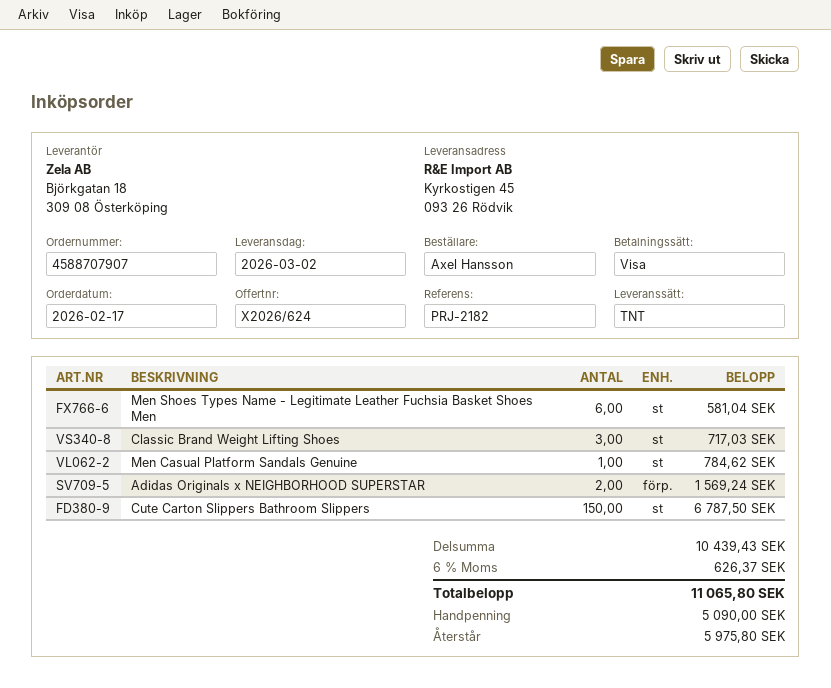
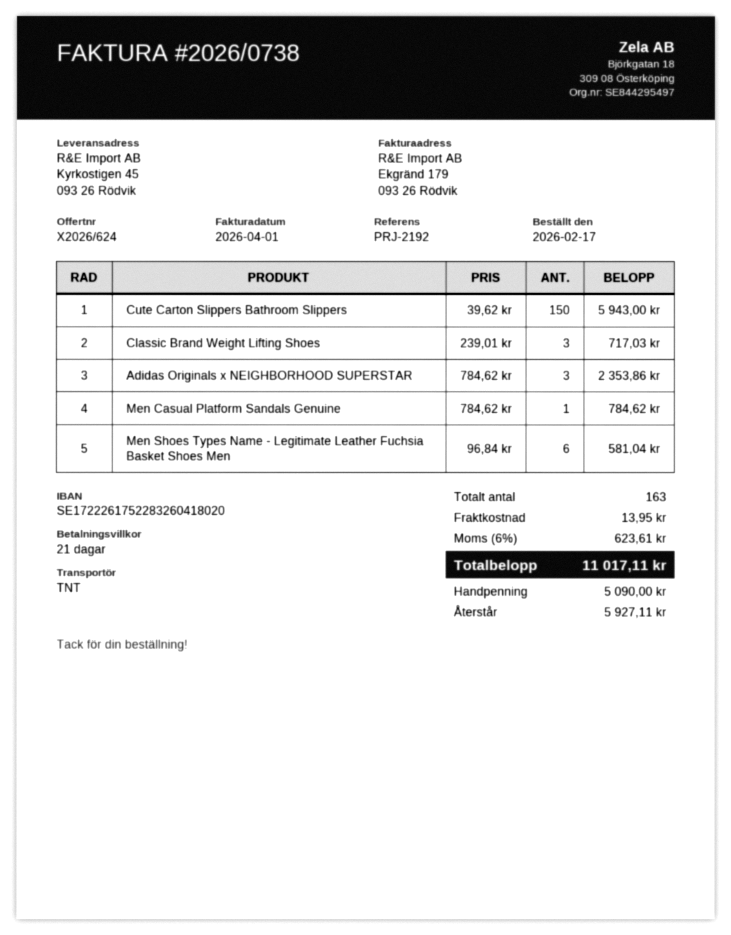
reference: PRJ-2182 -> PRJ-2192
Adidas Originals x NEIGHBORHOOD SUPERSTAR: 2 for 1569.24 -> 3 for 2353.86
Cute Carton Slippers Bathroom Slippers: 150 for 6787.50 -> 150 for 5943.00
shipping: none -> 13.95
tax: 6% = 626.37 -> 6% = 623.61
total: 11065.80 -> 11017.11
balance: 5975.80 -> 5927.11

